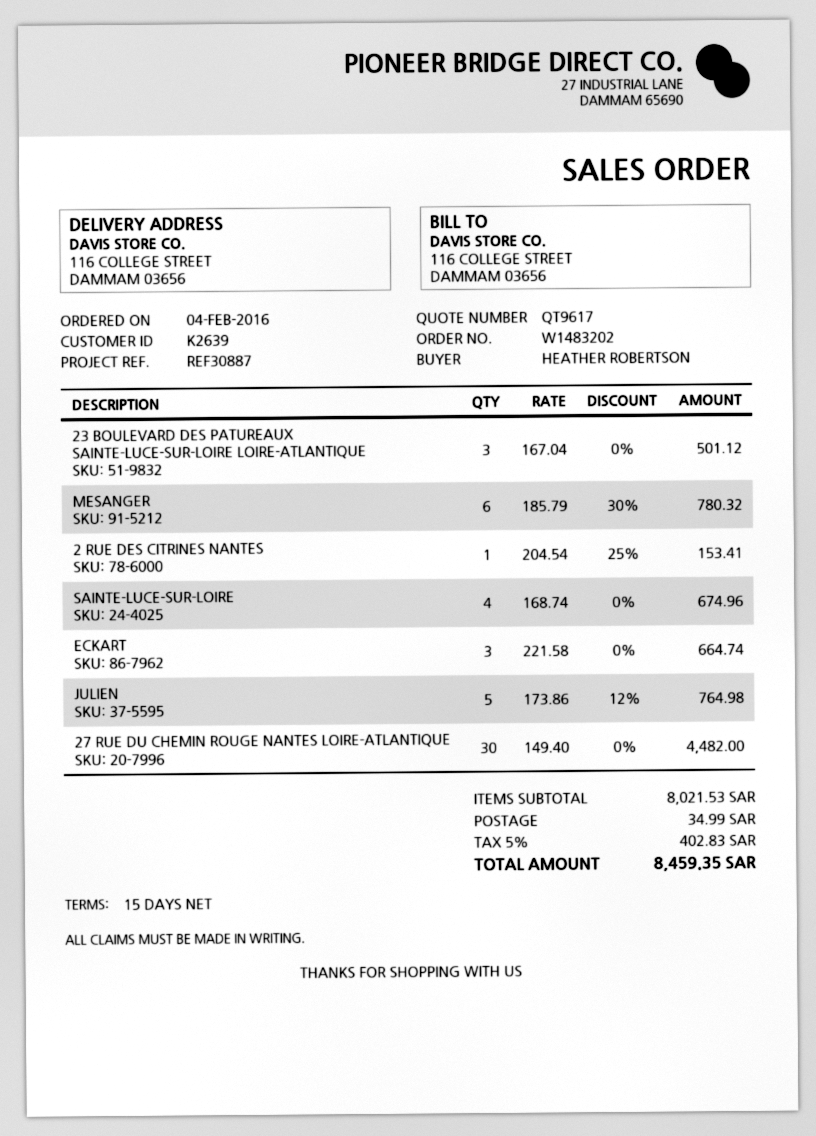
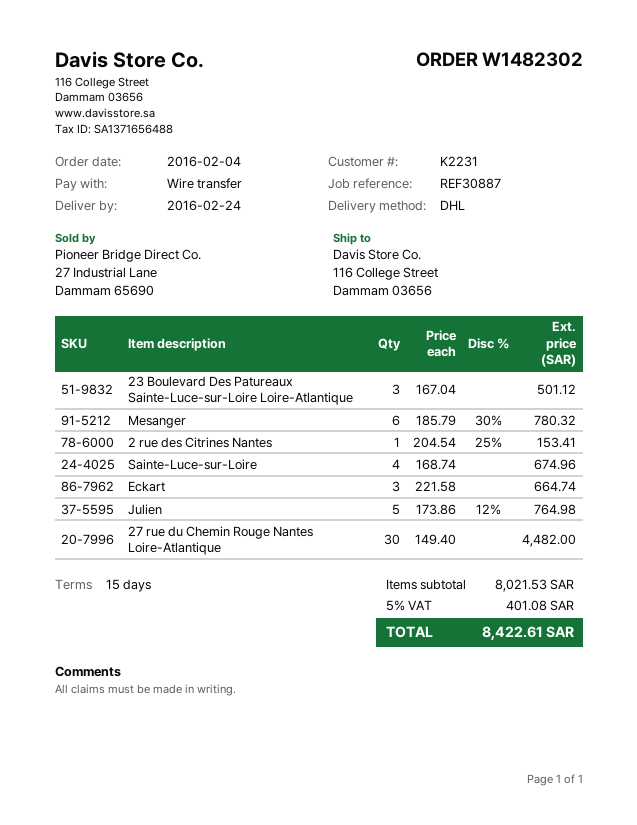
order number: W1483202 -> W1482302
customer number: K2639 -> K2231
shipping: 34.99 -> none
tax: 5% = 402.83 -> 5% = 401.08
total: 8459.35 -> 8422.61

